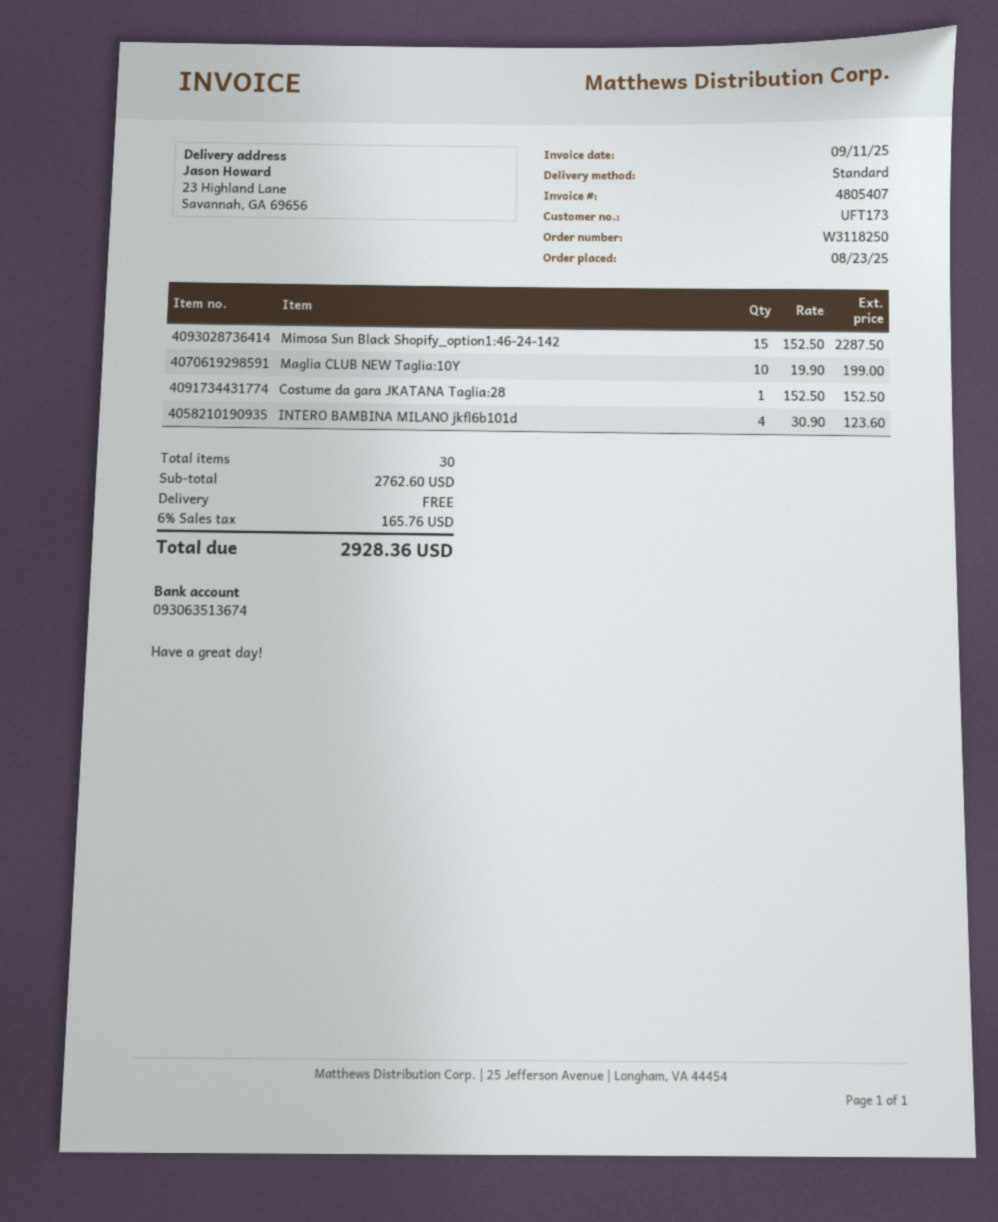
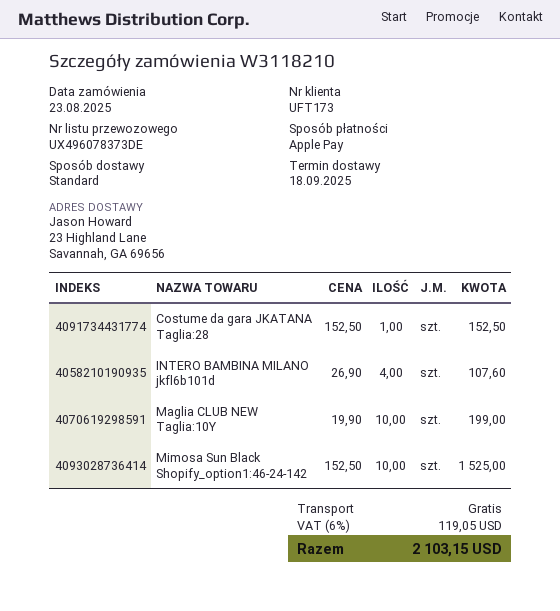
order number: W3118250 -> W3118210
Mimosa Sun Black Shopify_option1:46-24-142: 15 x 152.50 = 2287.50 -> 10 x 152.50 = 1525.00
INTERO BAMBINA MILANO jkfl6b101d: 4 x 30.90 = 123.60 -> 4 x 26.90 = 107.60
tax: 6% = 165.76 -> 6% = 119.05
total: 2928.36 -> 2103.15

